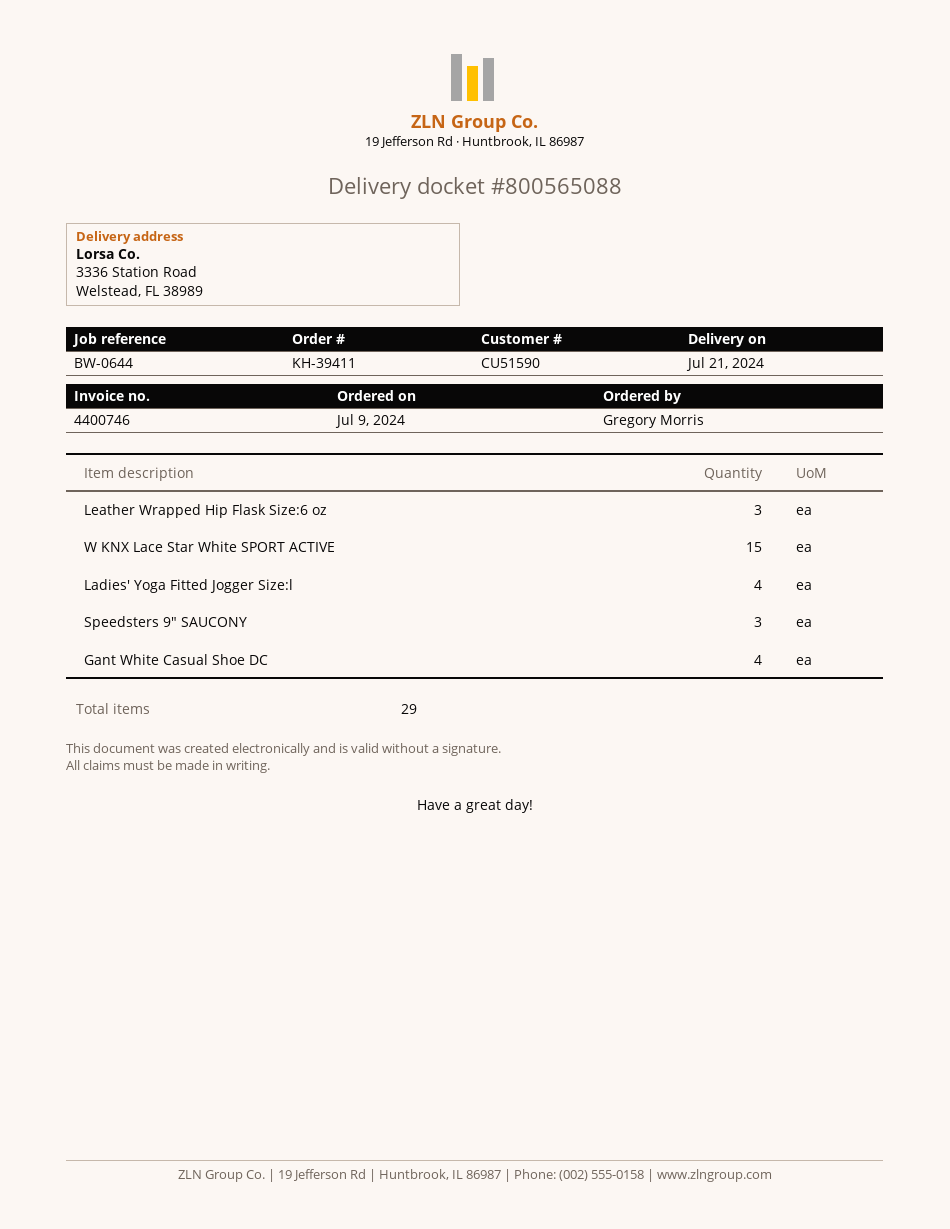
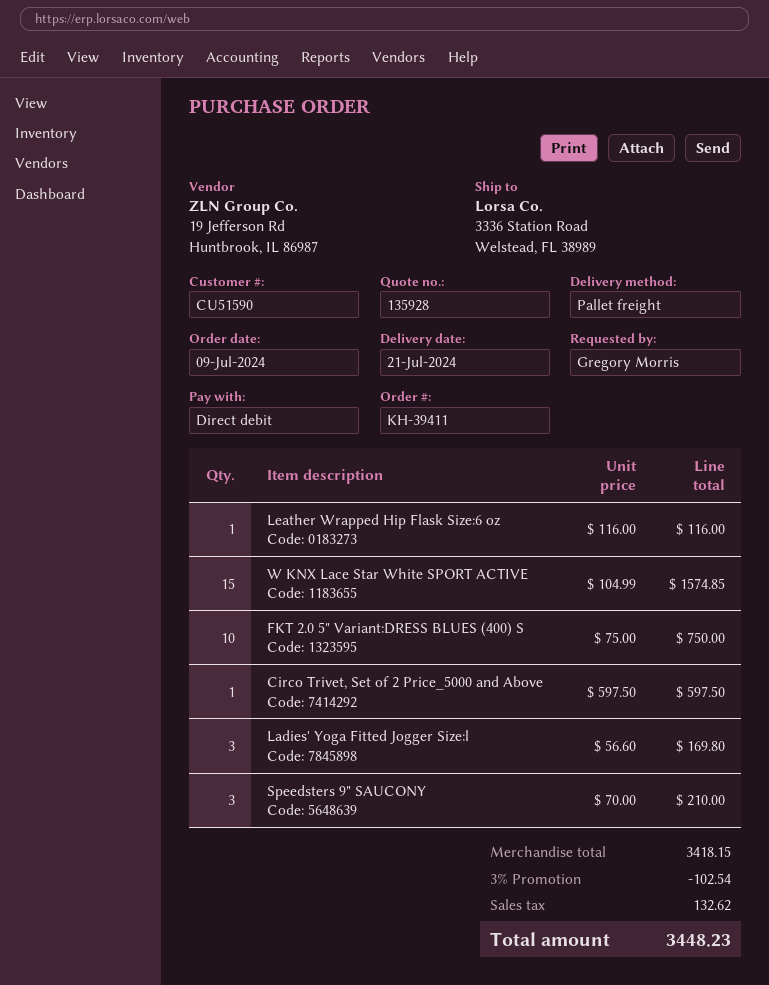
Leather Wrapped Hip Flask Size:6 oz: 3 -> 1
Ladies' Yoga Fitted Jogger Size:l: 4 -> 3
Gant White Casual Shoe DC: 4 -> none
FKT 2.0 5" Variant:DRESS BLUES (400) S: none -> 10
Circo Trivet, Set of 2 Price_5000 and Above: none -> 1

